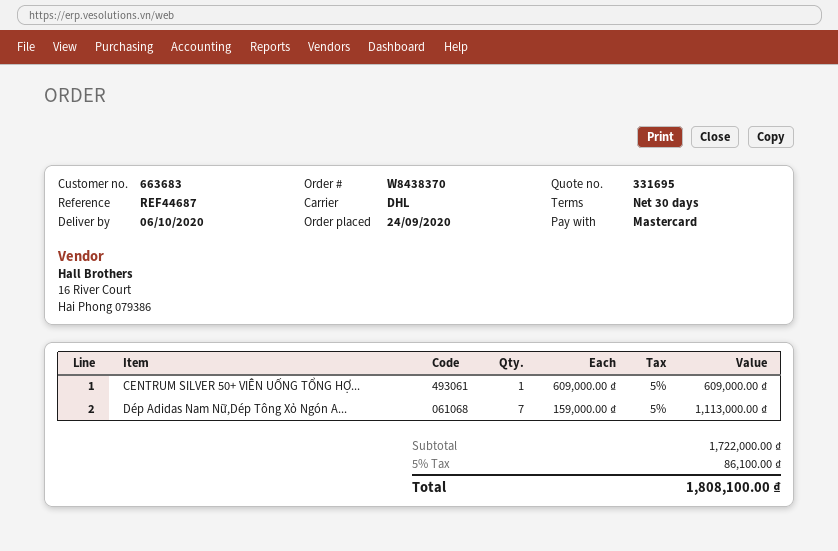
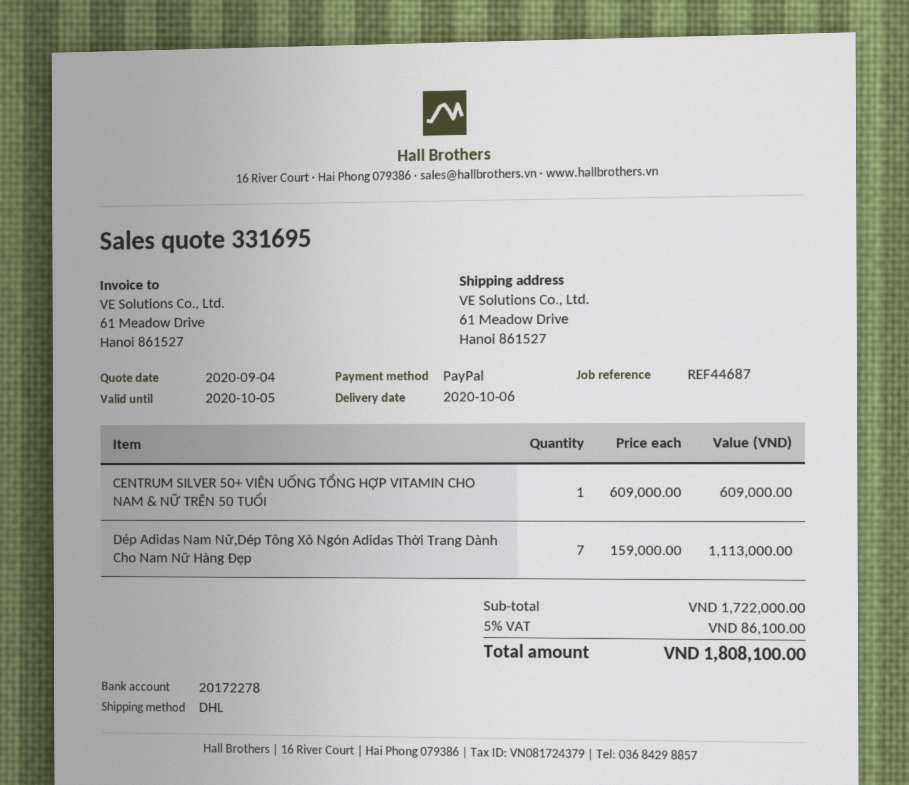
payment method: Mastercard -> PayPal

